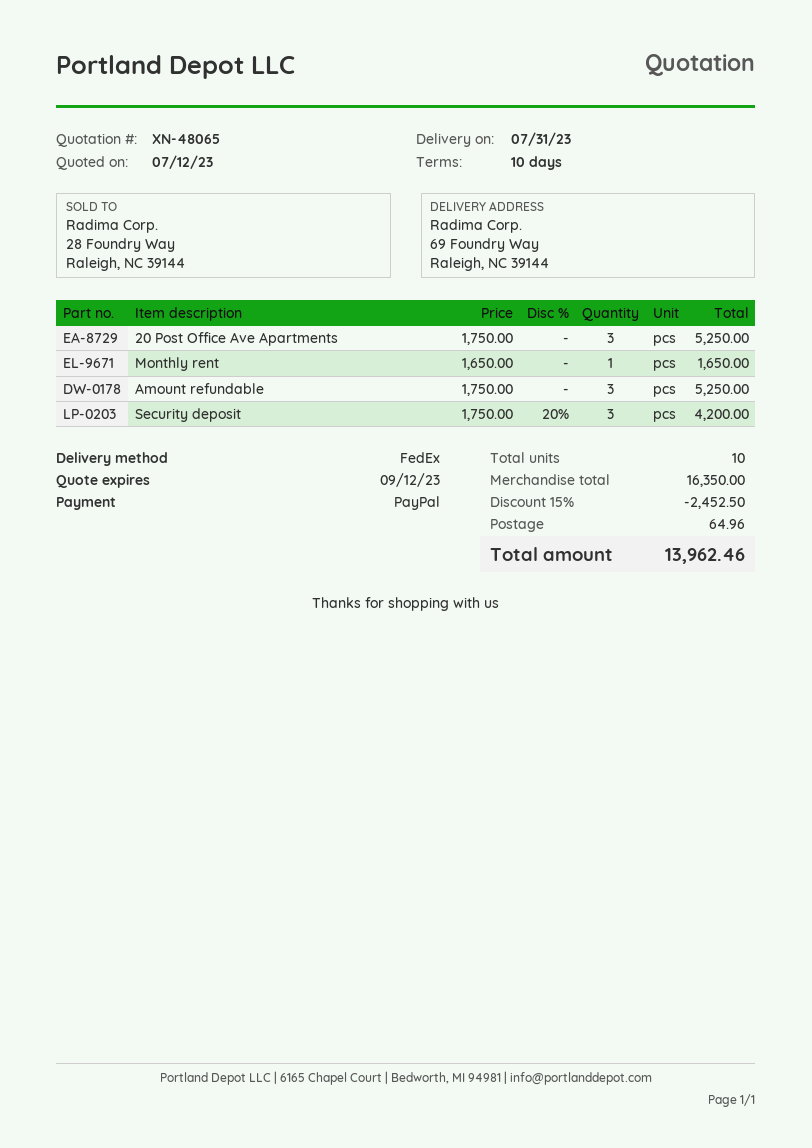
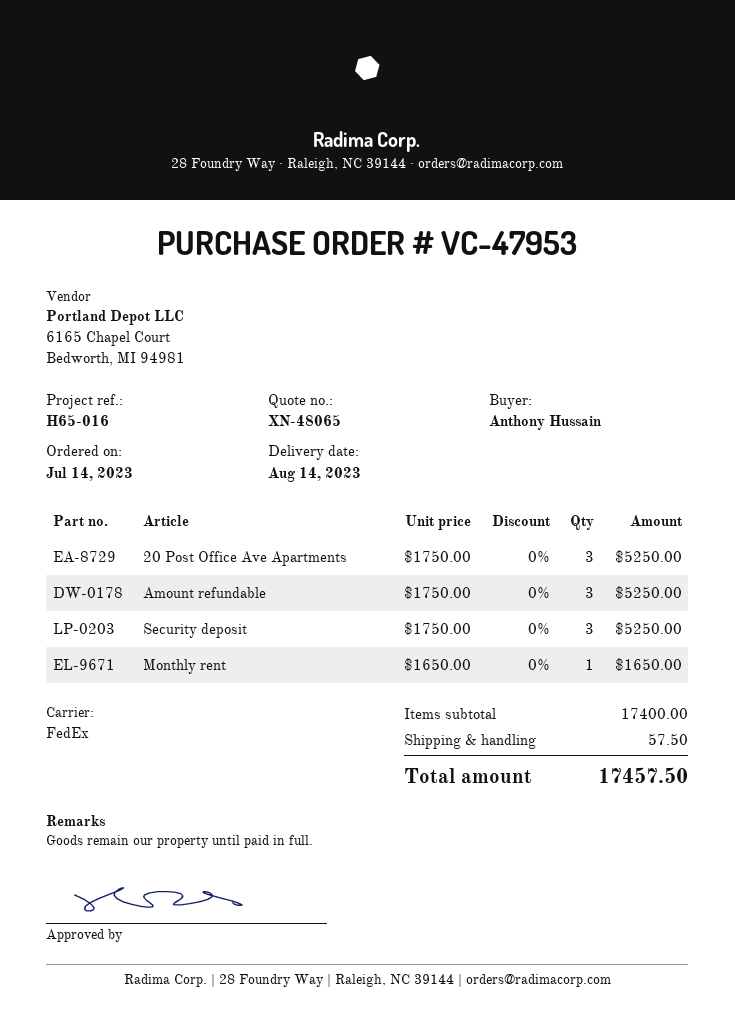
delivery date: 2023-07-31 -> 2023-08-14
Security deposit: 3 x 1750.00 - 20% = 4200.00 -> 3 x 1750.00 = 5250.00
subtotal: 16350.00 -> 17400.00
discount: 15% = 2452.50 -> none
shipping: 64.96 -> 57.50
total: 13962.46 -> 17457.50

